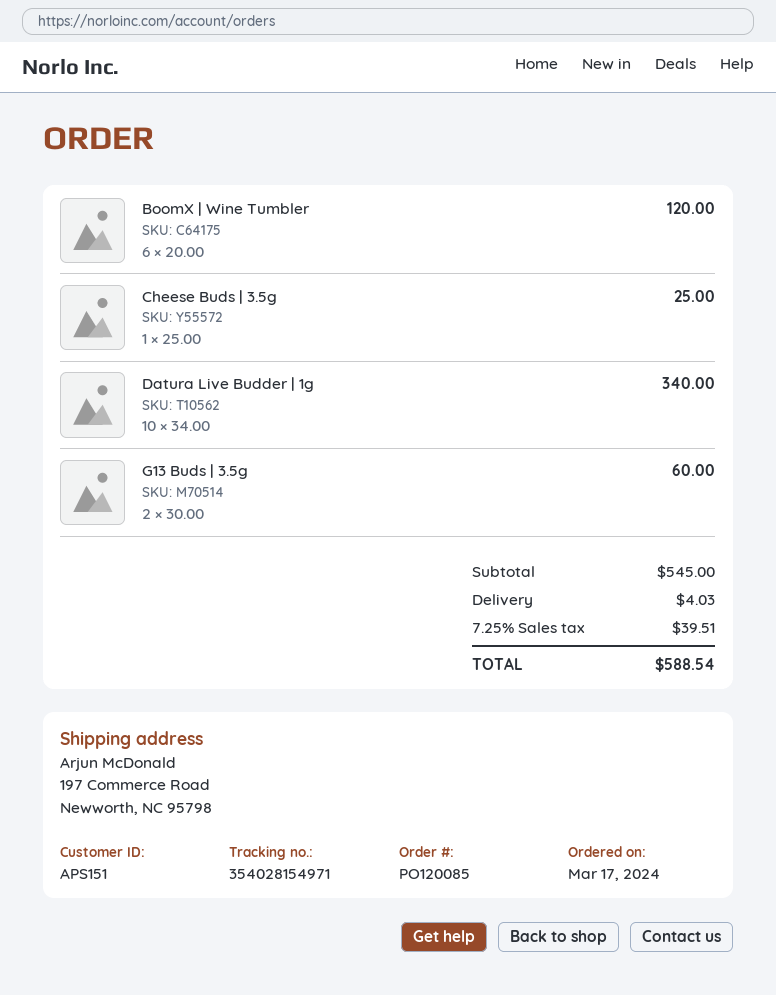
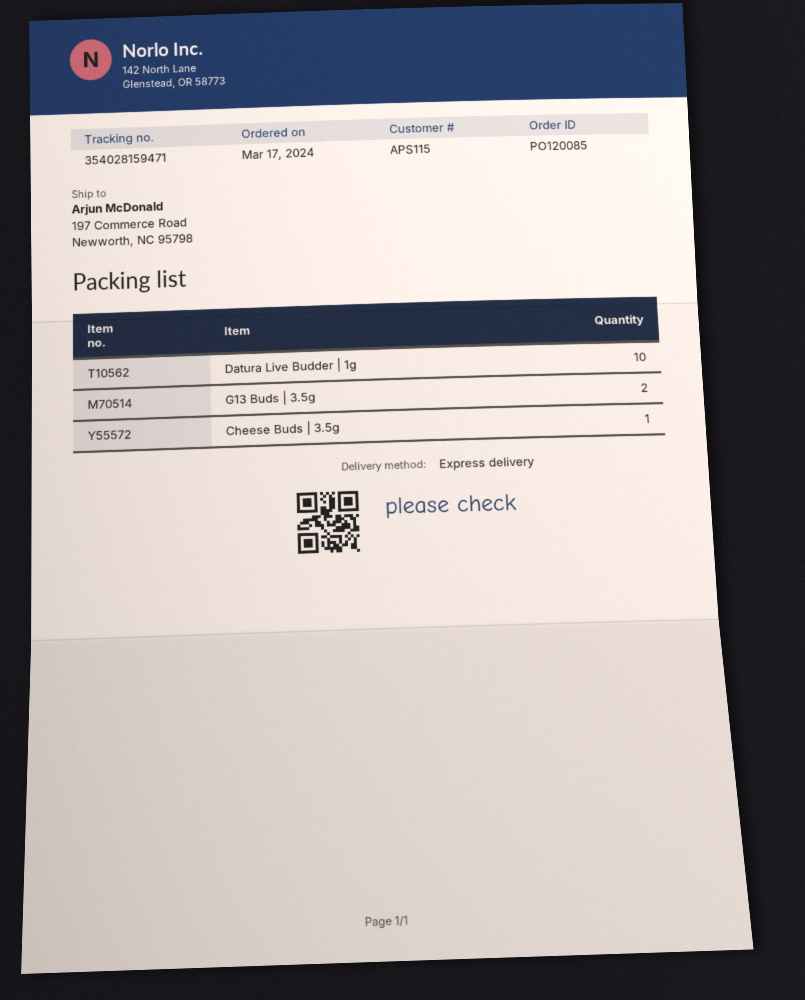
customer number: APS151 -> APS115
tracking number: 354028154971 -> 354028159471
BoomX | Wine Tumbler: 6 -> none

